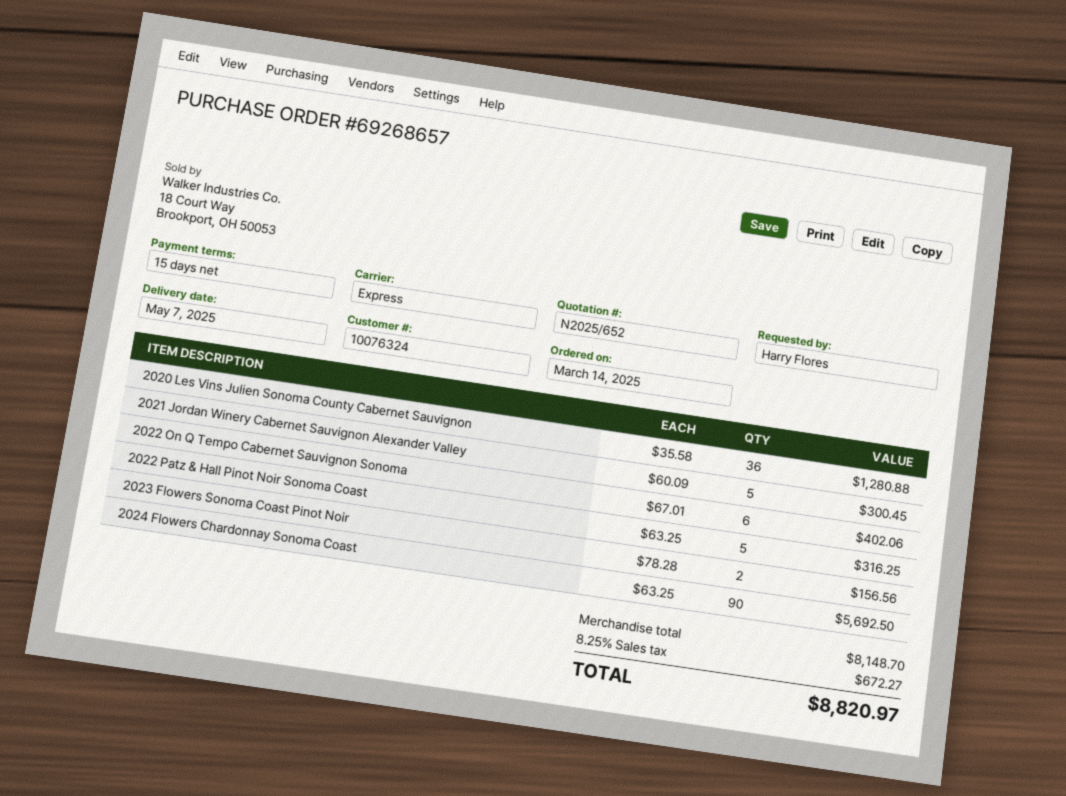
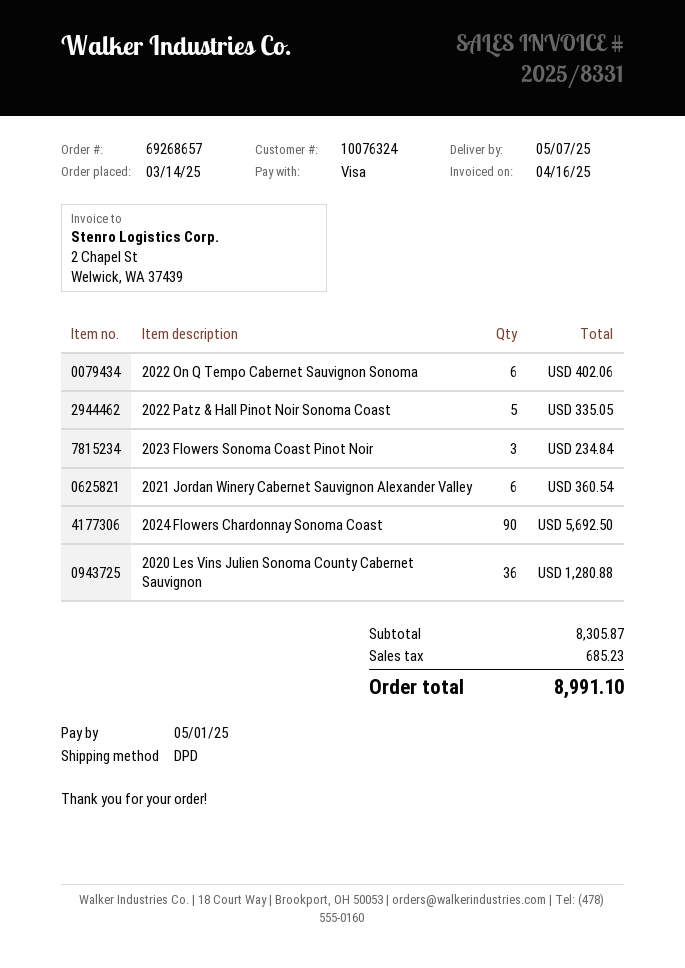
shipping method: express -> DPD
2021 Jordan Winery Cabernet Sauvignon Alexander Valley: 5 for 300.45 -> 6 for 360.54
2022 Patz & Hall Pinot Noir Sonoma Coast: 5 for 316.25 -> 5 for 335.05
2023 Flowers Sonoma Coast Pinot Noir: 2 for 156.56 -> 3 for 234.84
subtotal: 8148.70 -> 8305.87
tax: 672.27 -> 685.23
total: 8820.97 -> 8991.10

